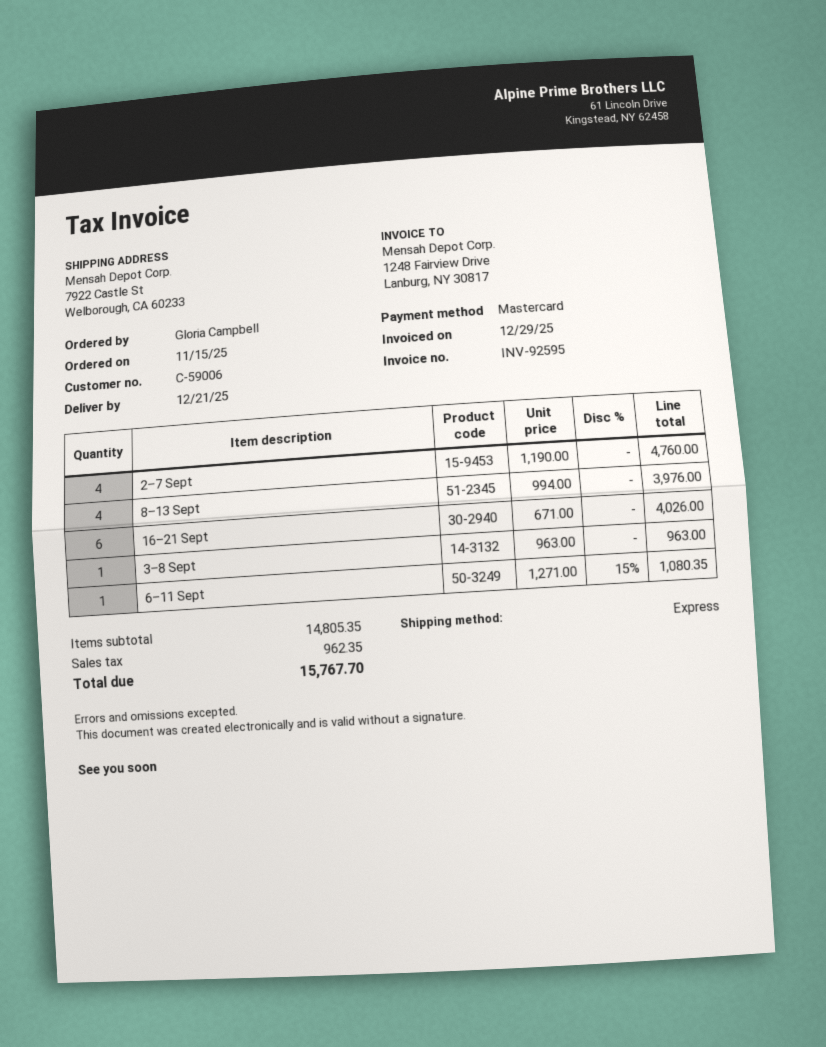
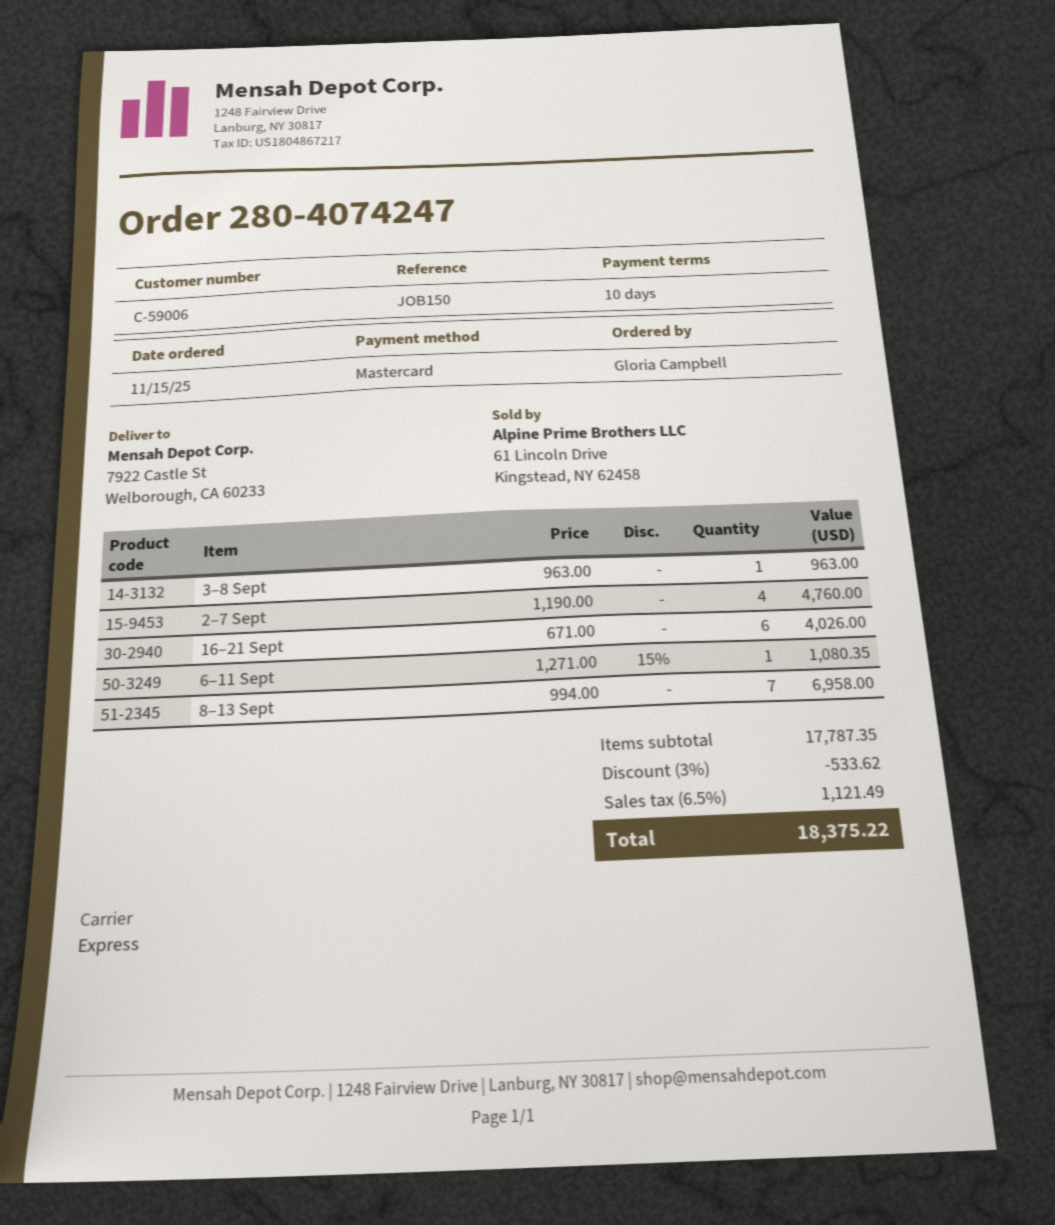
8–13 Sept: 4 x 994.00 = 3976.00 -> 7 x 994.00 = 6958.00
subtotal: 14805.35 -> 17787.35
discount: none -> 3% = 533.62
tax: 962.35 -> 1121.49
total: 15767.70 -> 18375.22

